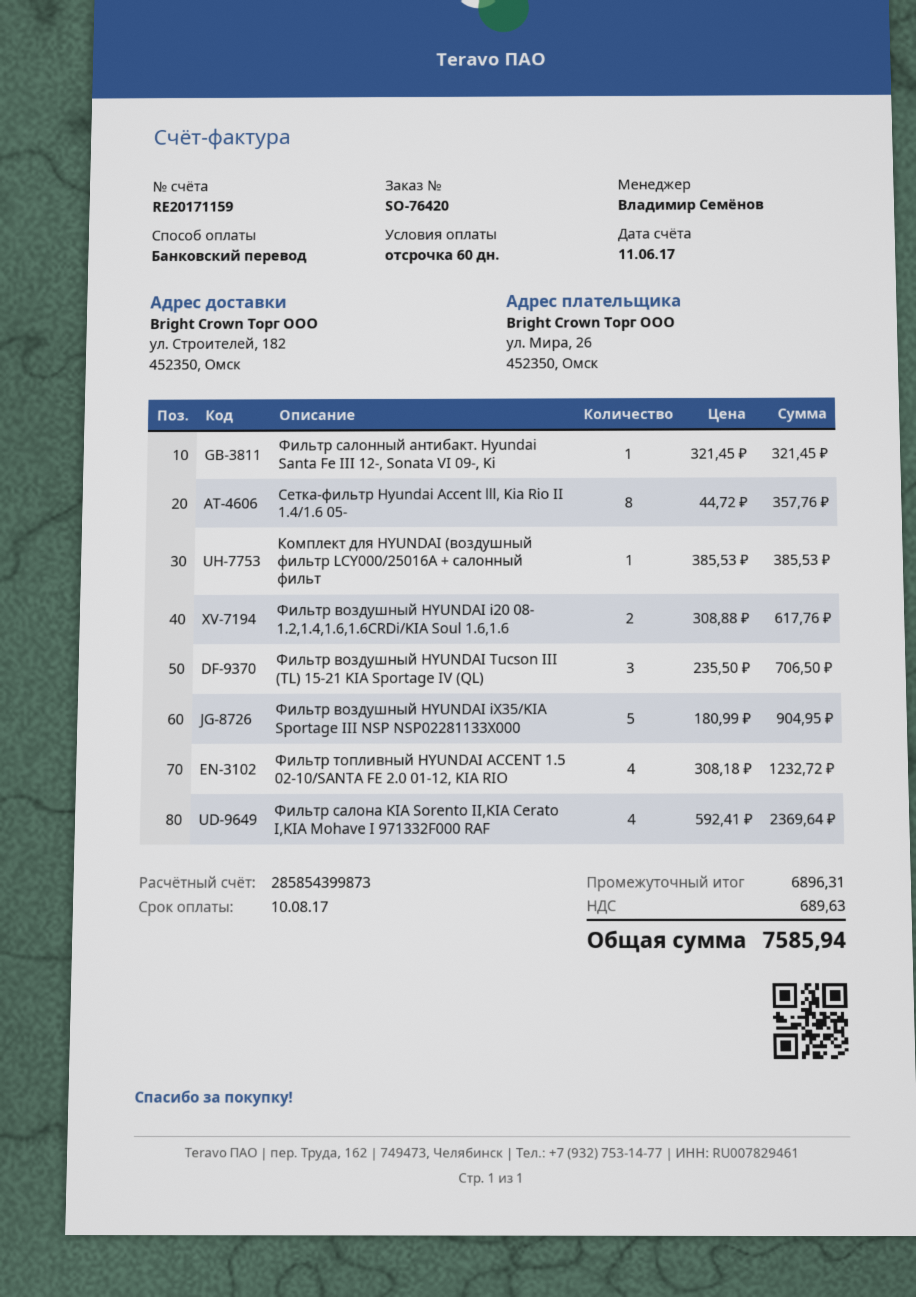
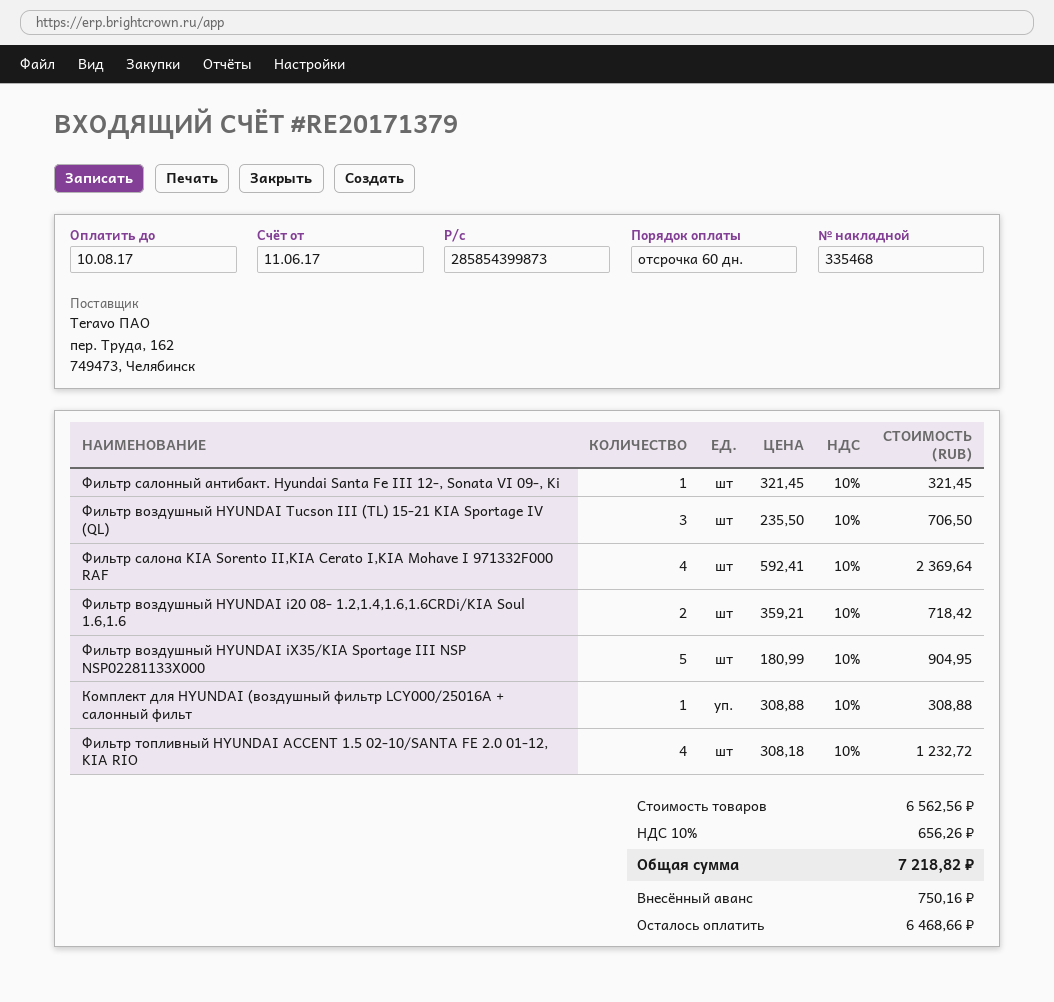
invoice number: RE20171159 -> RE20171379
Сетка-фильтр Hyundai Accent lll, Kia Rio II 1.4/1.6 05-: 8 x 44.72 = 357.76 -> none
Комплект для HYUNDAI (воздушный фильтр LCY000/25016A + салонный фильт: 1 x 385.53 = 385.53 -> 1 x 308.88 = 308.88
Фильтр воздушный HYUNDAI i20 08- 1.2,1.4,1.6,1.6CRDi/KIA Soul 1.6,1.6: 2 x 308.88 = 617.76 -> 2 x 359.21 = 718.42
subtotal: 6896.31 -> 6562.56
tax: 689.63 -> 656.26
total: 7585.94 -> 7218.82

